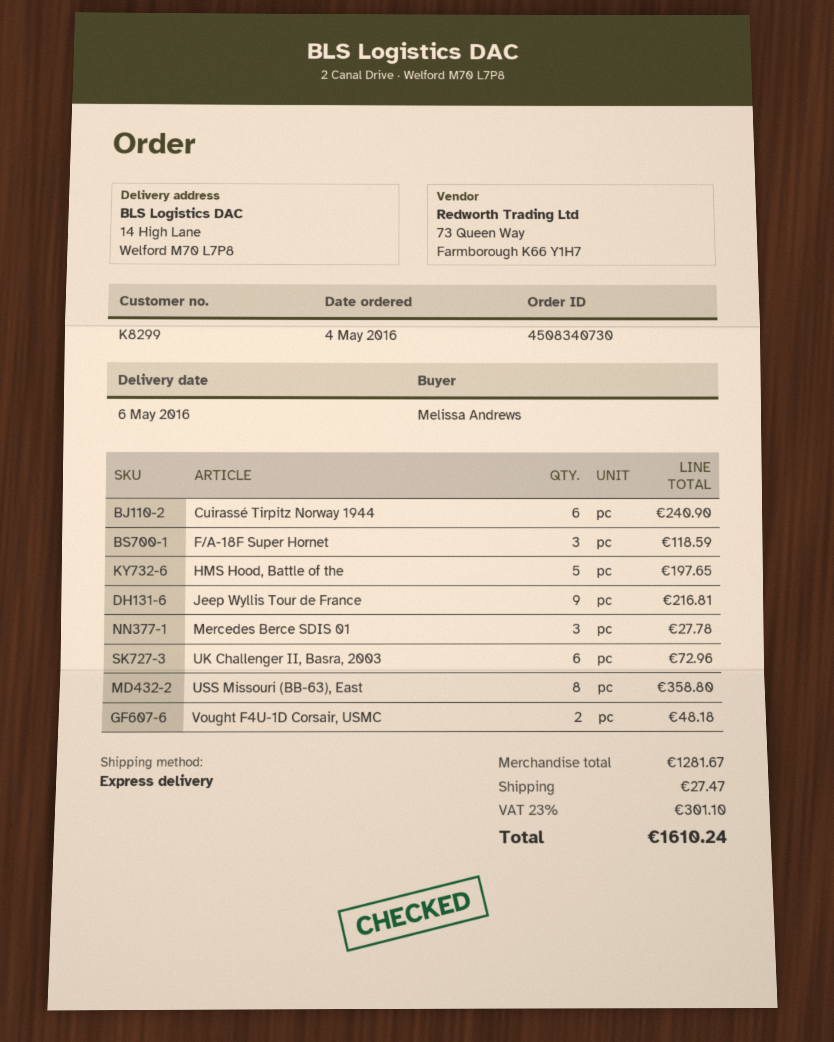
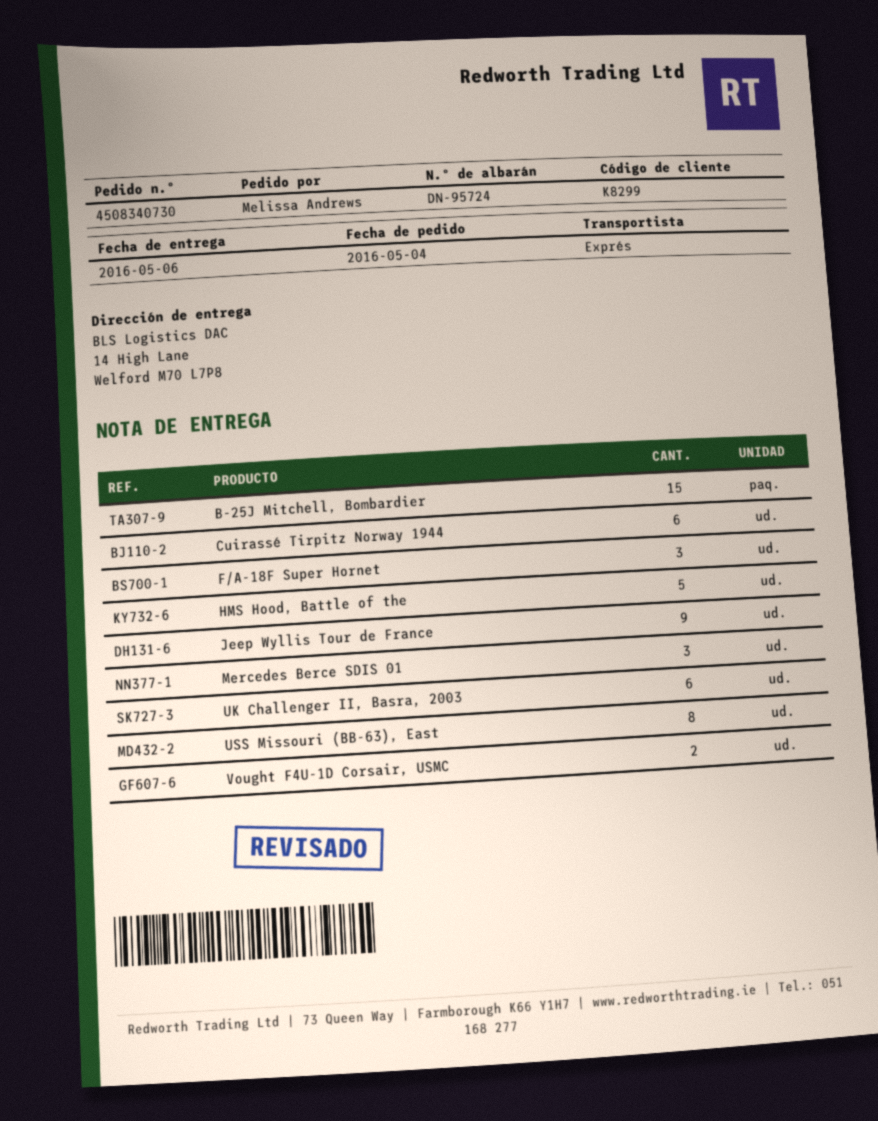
B-25J Mitchell, Bombardier: none -> 15

